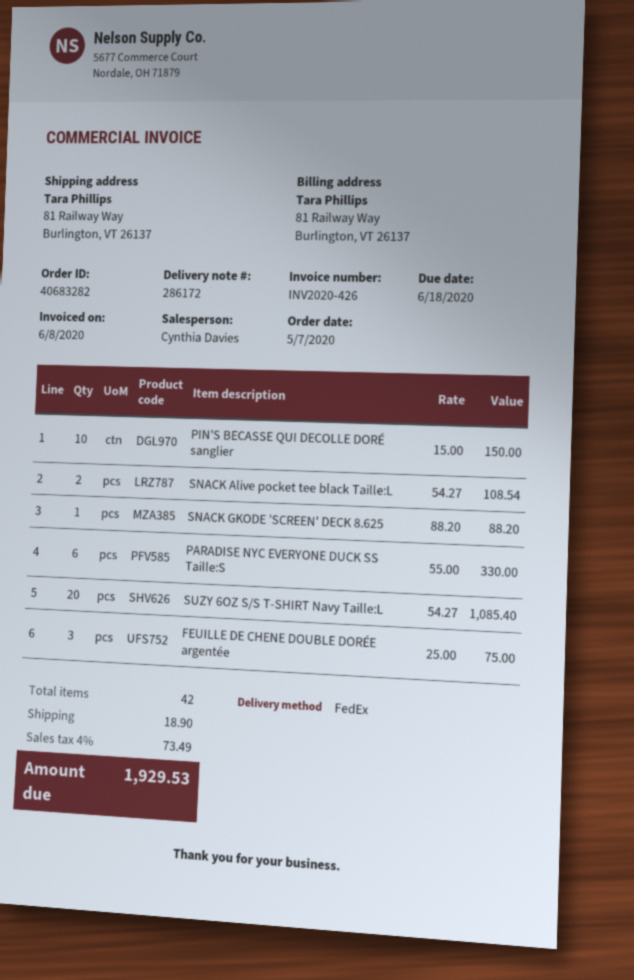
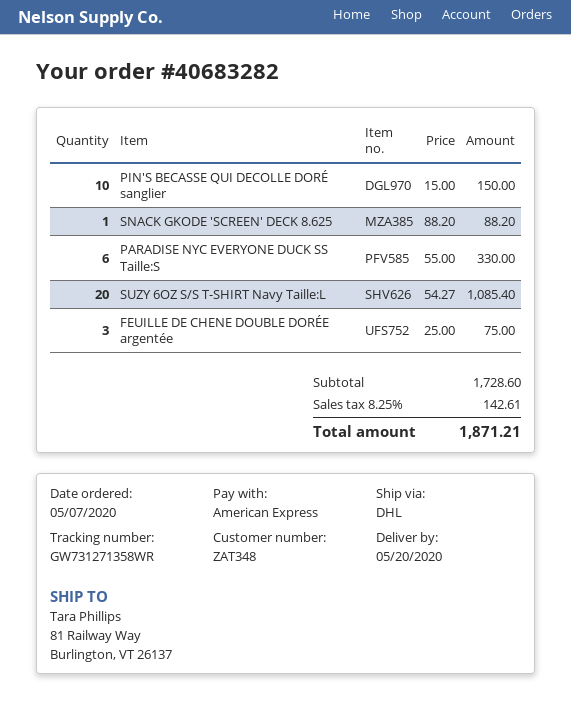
shipping method: FedEx -> DHL
SNACK Alive pocket tee black Taille:L: 2 x 54.27 = 108.54 -> none
shipping: 18.90 -> none
tax: 4% = 73.49 -> 8.25% = 142.61
total: 1929.53 -> 1871.21

